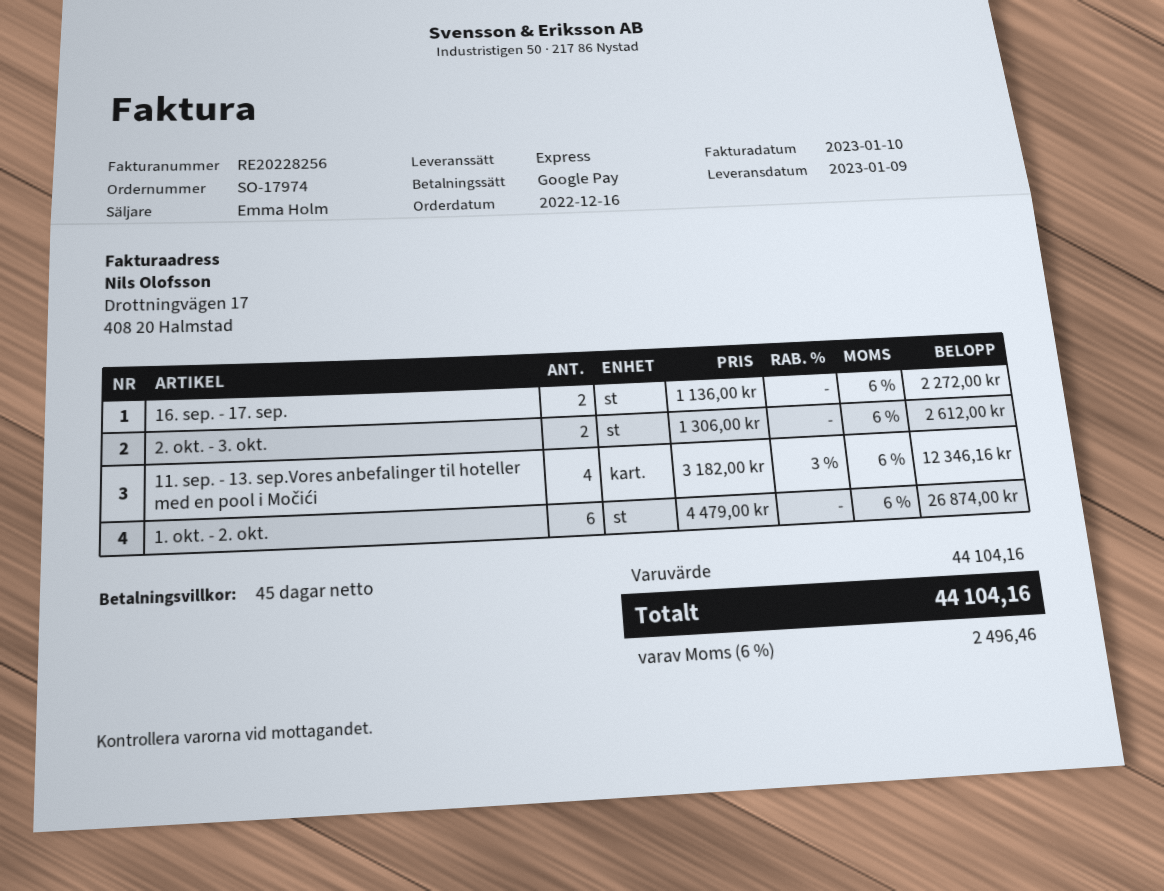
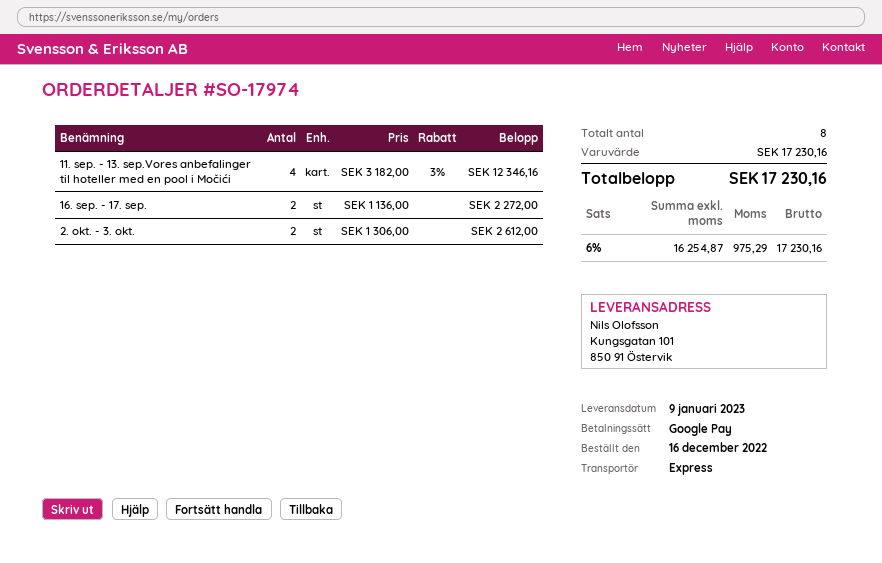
1. okt. - 2. okt.: 6 x 4479.00 = 26874.00 -> none
subtotal: 44104.16 -> 17230.16
tax: 6% = 2496.46 -> 6% = 975.29
total: 44104.16 -> 17230.16

